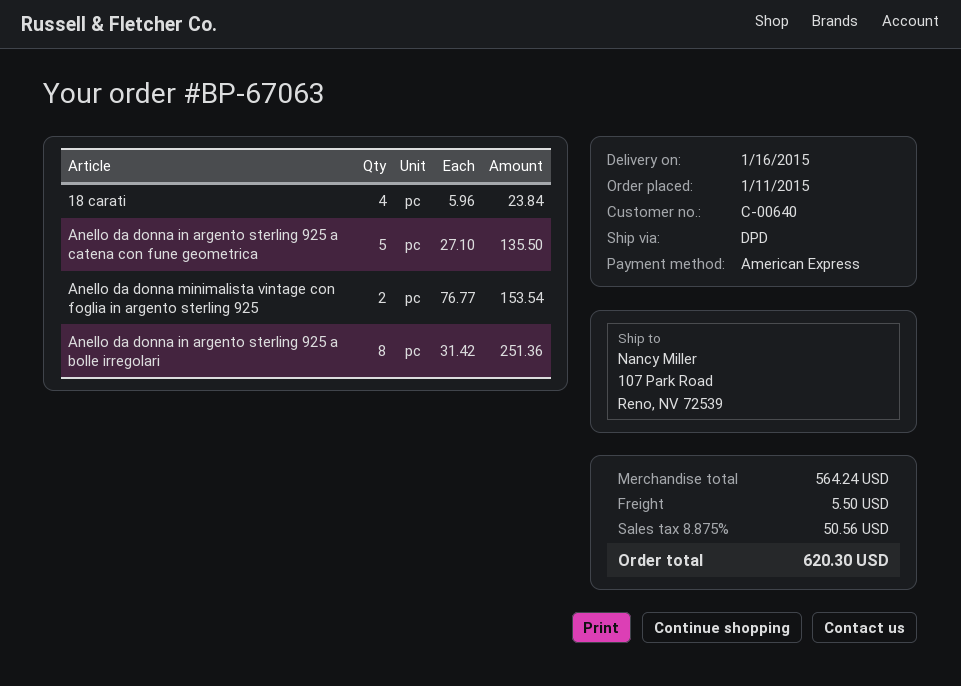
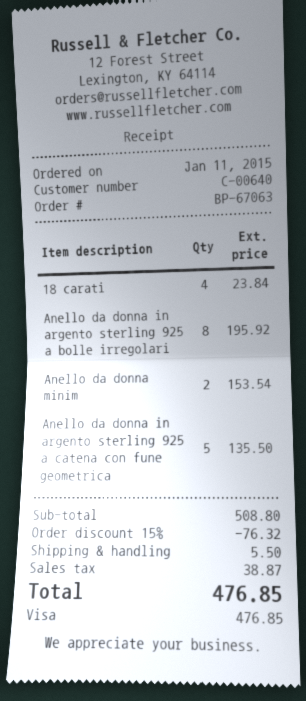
payment method: American Express -> Visa
Anello da donna in argento sterling 925 a bolle irregolari: 8 for 251.36 -> 8 for 195.92
subtotal: 564.24 -> 508.80
discount: none -> 15% = 76.32
tax: 50.56 -> 38.87
total: 620.30 -> 476.85

